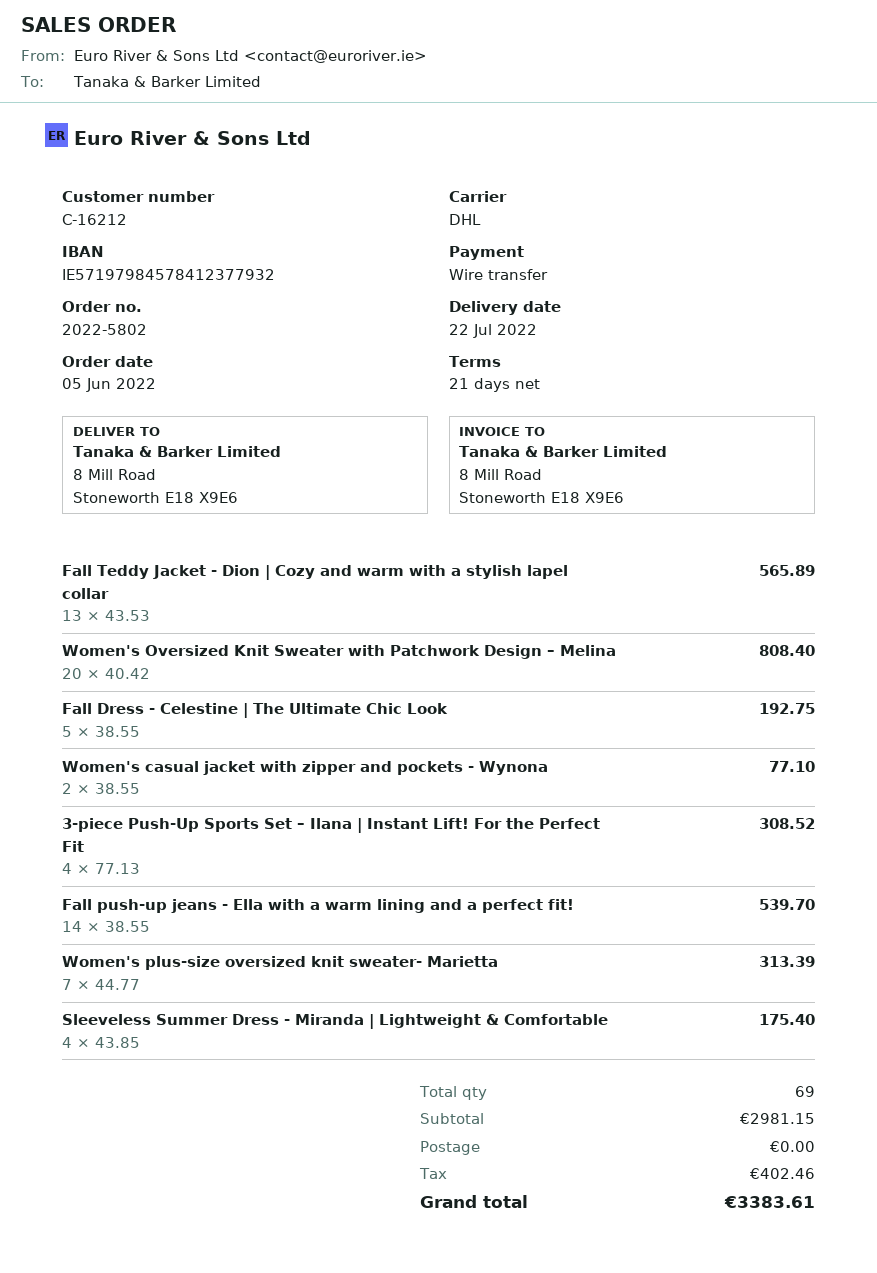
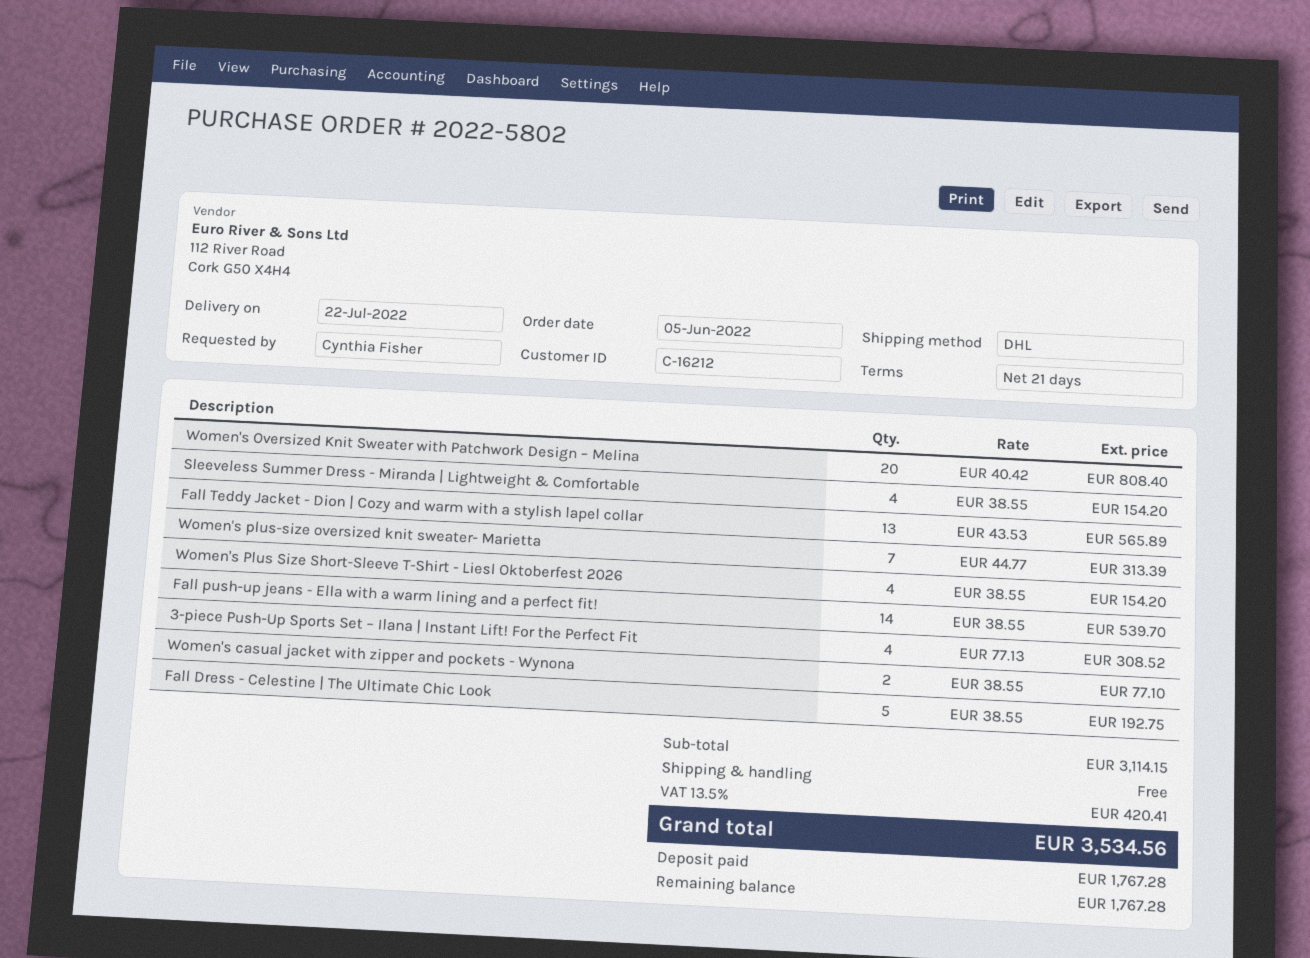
Sleeveless Summer Dress - Miranda | Lightweight & Comfortable: 4 x 43.85 = 175.40 -> 4 x 38.55 = 154.20
Women's Plus Size Short-Sleeve T-Shirt - Liesl Oktoberfest 2026: none -> 4 x 38.55 = 154.20
subtotal: 2981.15 -> 3114.15
tax: 402.46 -> 420.41
total: 3383.61 -> 3534.56

